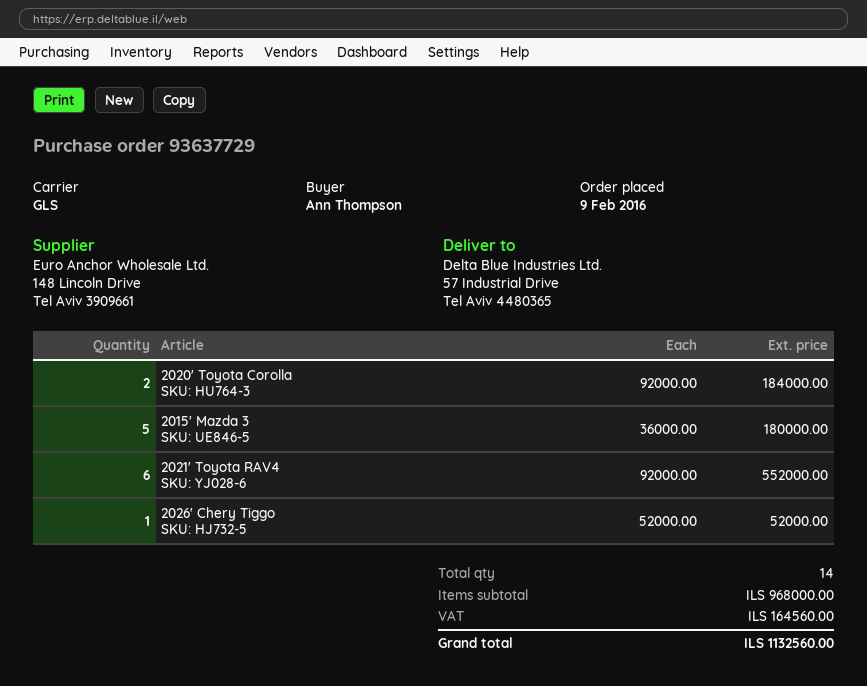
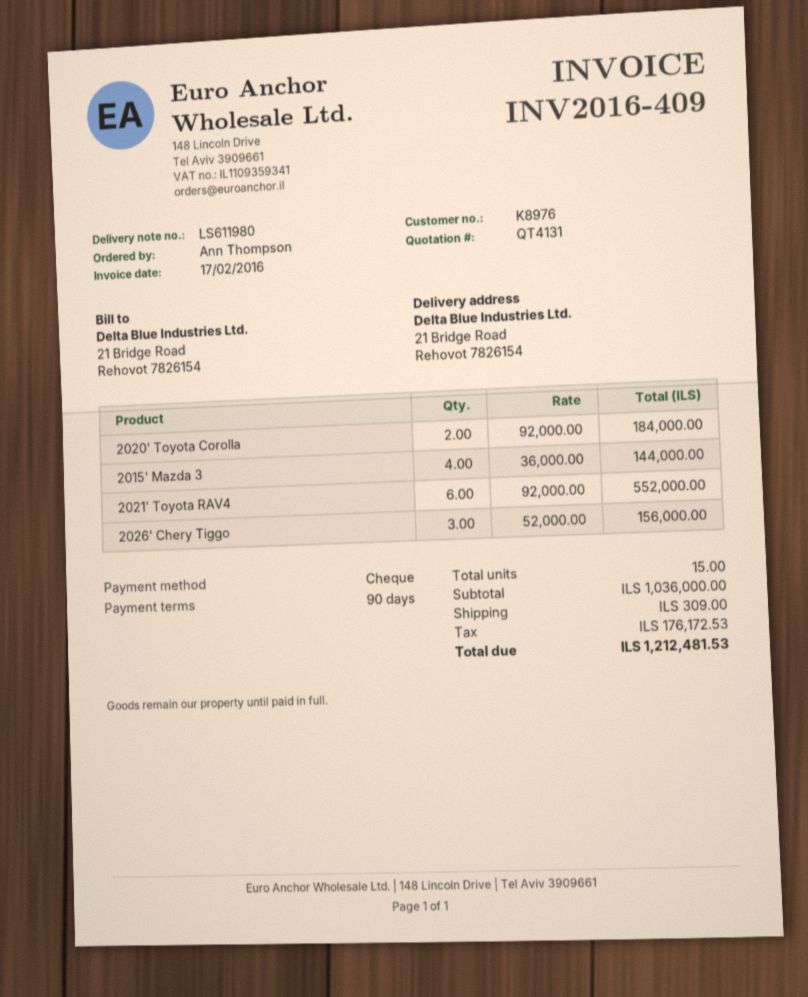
ship to: 57 Industrial Drive, Tel Aviv 4480365 -> 21 Bridge Road, Rehovot 7826154
2015' Mazda 3: 5 x 36000.00 = 180000.00 -> 4 x 36000.00 = 144000.00
2026' Chery Tiggo: 1 x 52000.00 = 52000.00 -> 3 x 52000.00 = 156000.00
total quantity: 14 -> 15
subtotal: 968000.00 -> 1036000.00
shipping: none -> 309.00
tax: 164560.00 -> 176172.53
total: 1132560.00 -> 1212481.53

